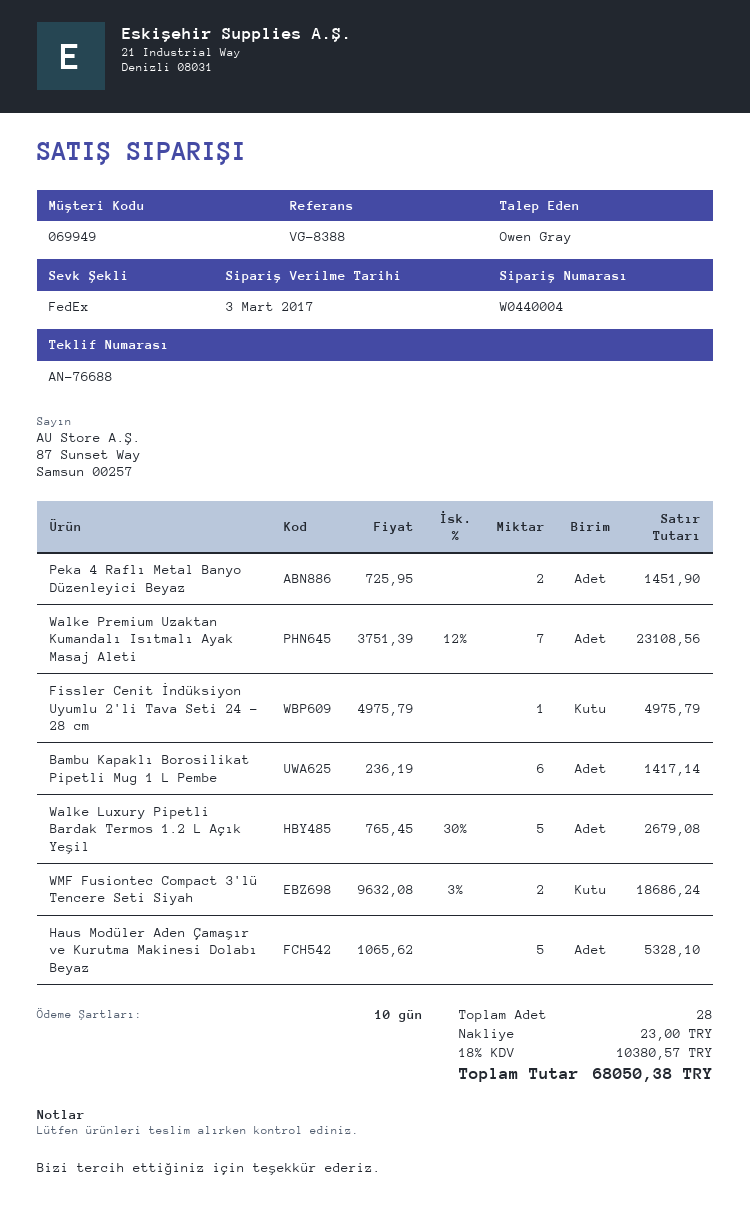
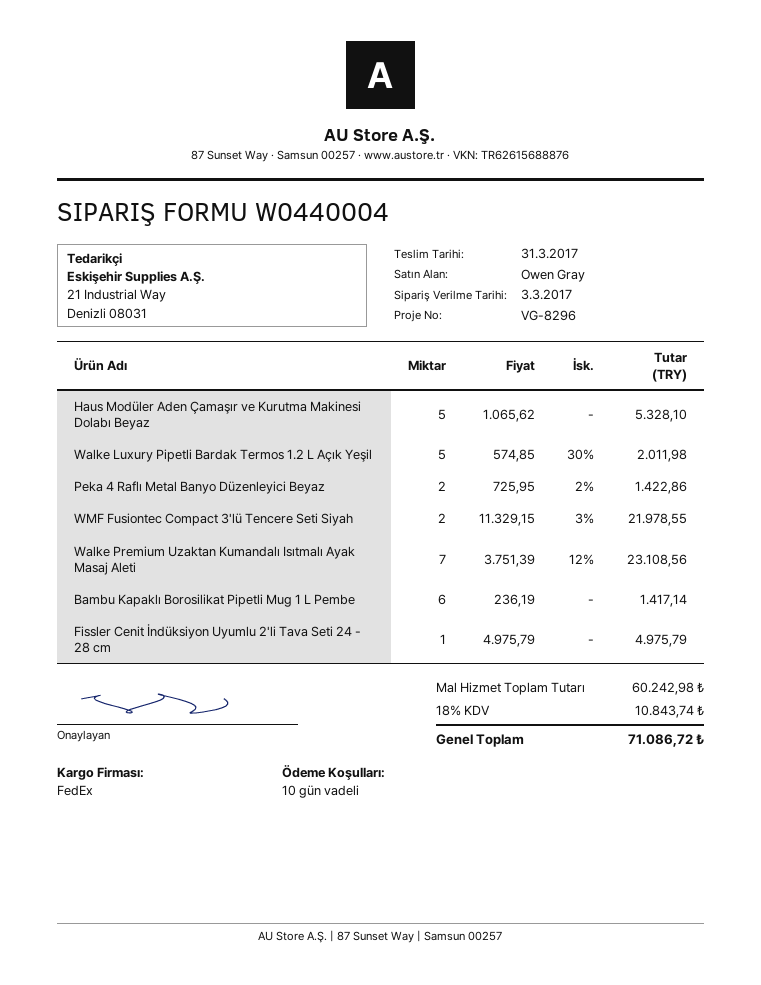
reference: VG-8388 -> VG-8296
Peka 4 Raflı Metal Banyo Düzenleyici Beyaz: 2 x 725.95 = 1451.90 -> 2 x 725.95 - 2% = 1422.86
Walke Luxury Pipetli Bardak Termos 1.2 L Açık Yeşil: 5 x 765.45 - 30% = 2679.08 -> 5 x 574.85 - 30% = 2011.98
WMF Fusiontec Compact 3'lü Tencere Seti Siyah: 2 x 9632.08 - 3% = 18686.24 -> 2 x 11329.15 - 3% = 21978.55
shipping: 23.00 -> none
tax: 18% = 10380.57 -> 18% = 10843.74
total: 68050.38 -> 71086.72

